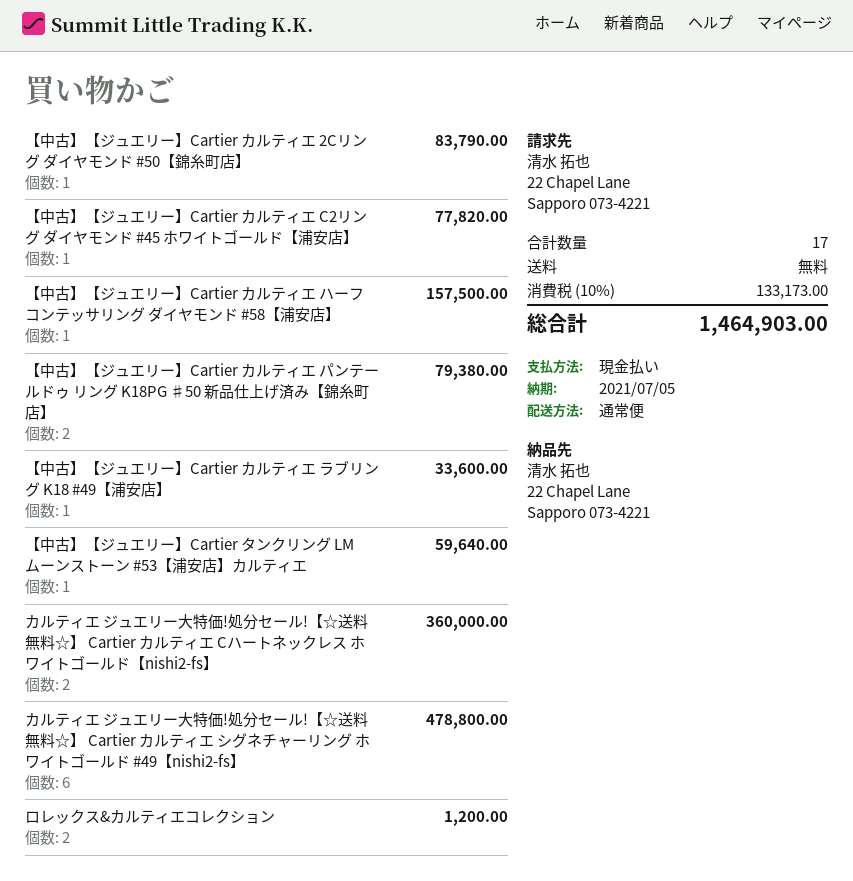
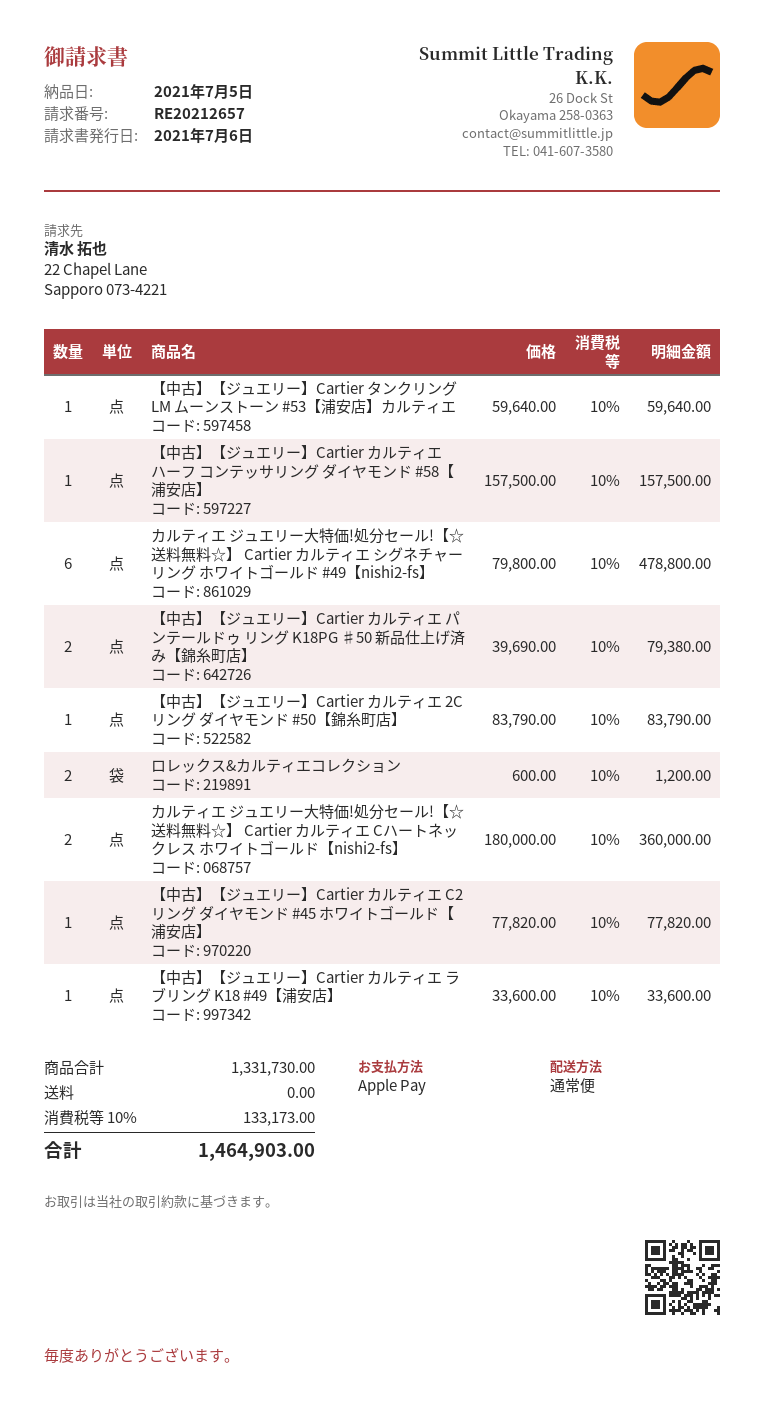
payment method: cash -> Apple Pay

